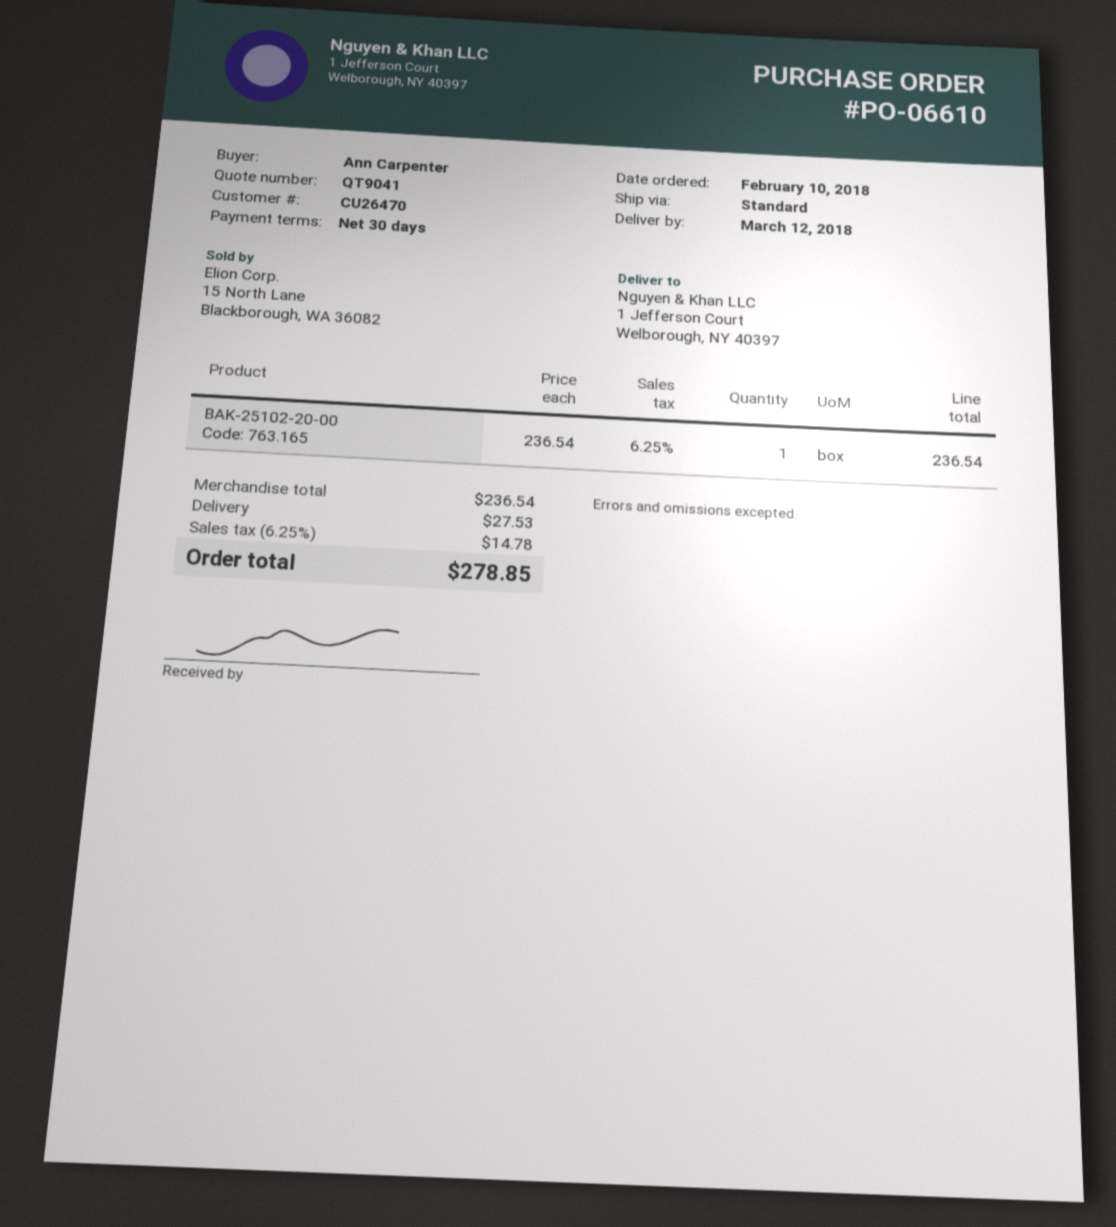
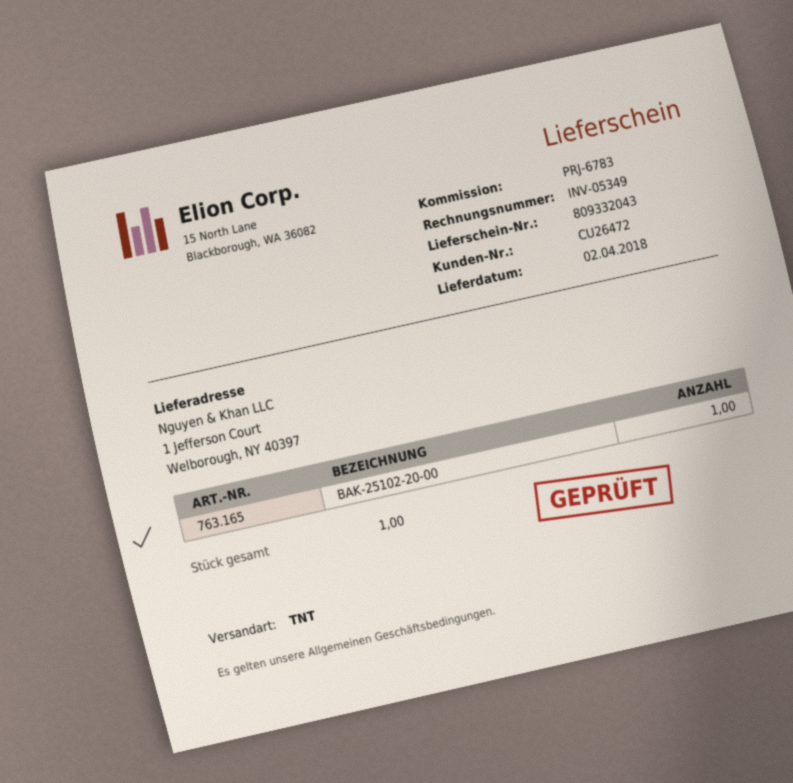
delivery date: 2018-03-12 -> 2018-04-02
customer number: CU26470 -> CU26472
shipping method: standard -> TNT

